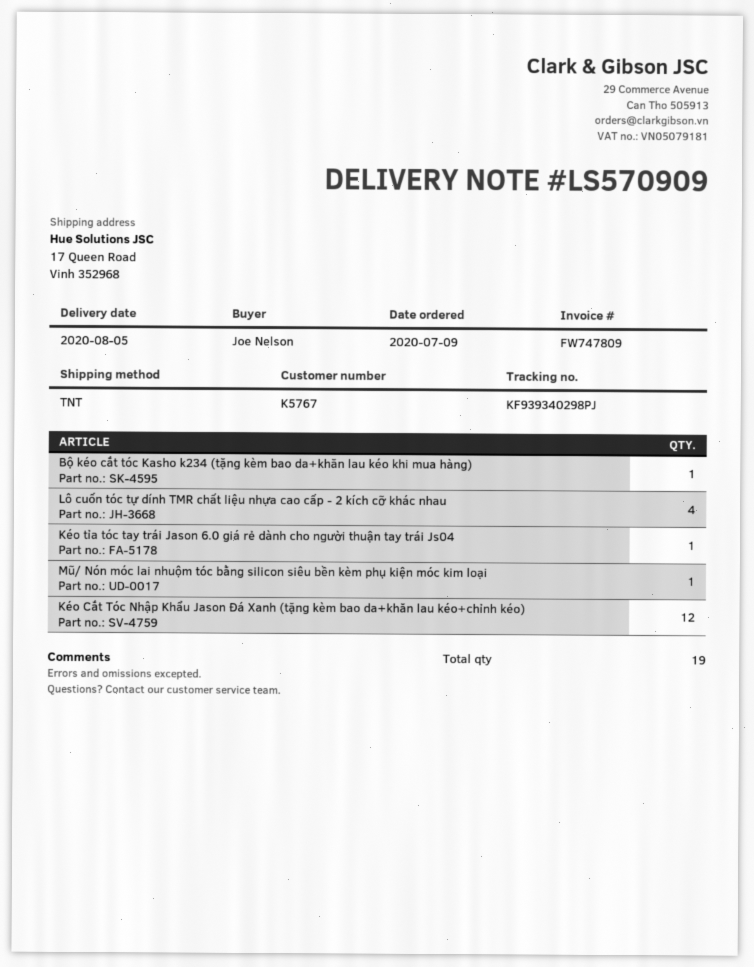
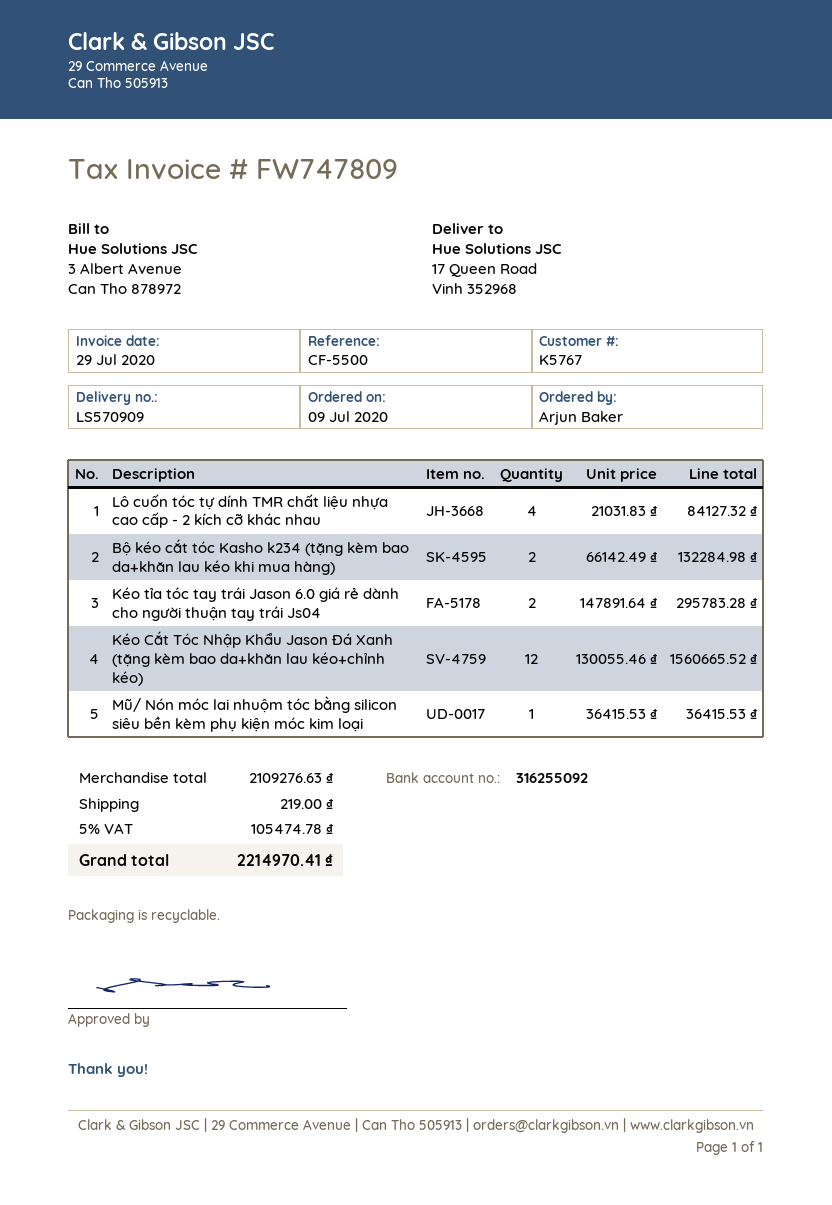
ordered by: Joe Nelson -> Arjun Baker
Bộ kéo cắt tóc Kasho k234 (tặng kèm bao da+khăn lau kéo khi mua hàng): 1 -> 2
Kéo tỉa tóc tay trái Jason 6.0 giá rẻ dành cho người thuận tay trái Js04: 1 -> 2

